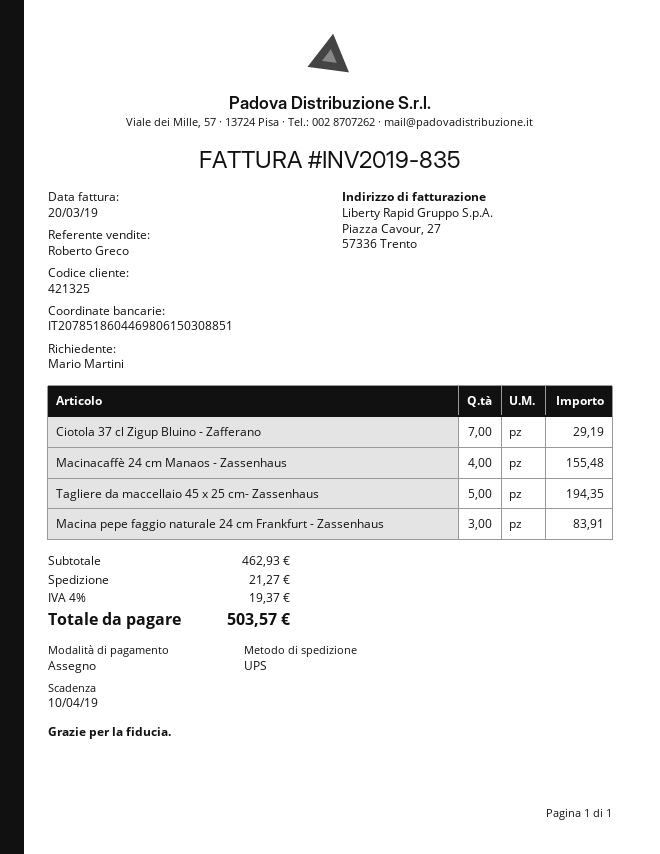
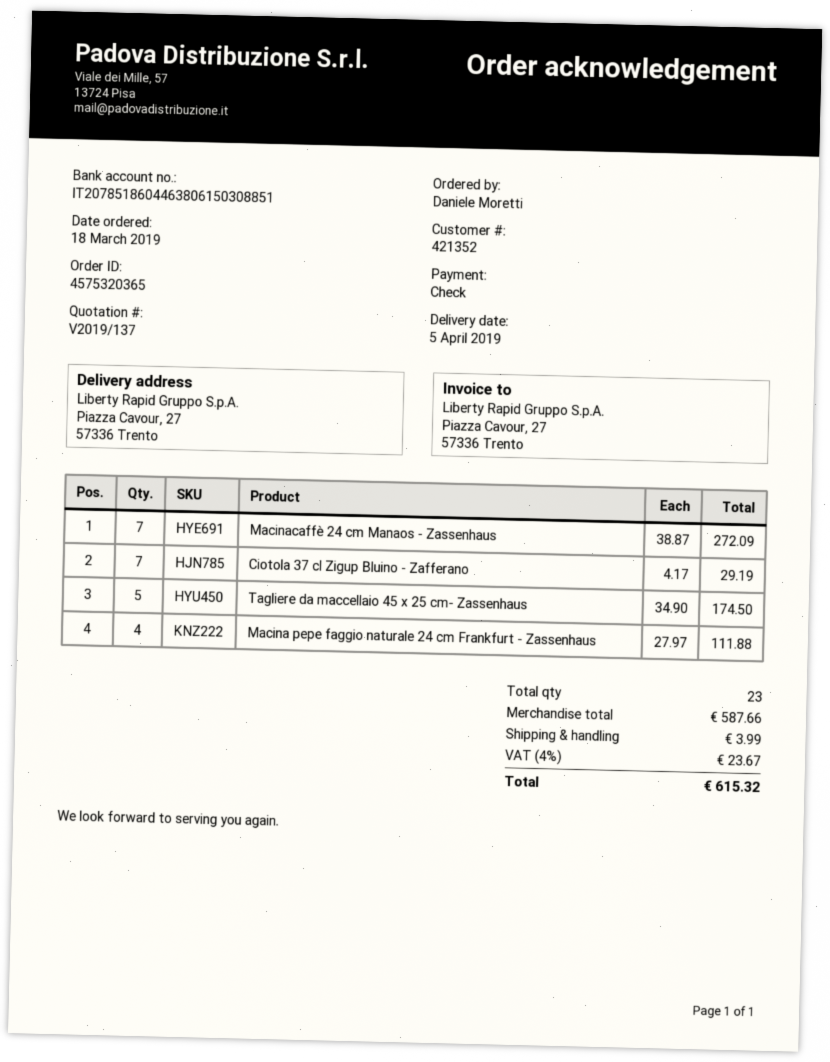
customer number: 421325 -> 421352
ordered by: Mario Martini -> Daniele Moretti
bank account: IT2078518604469806150308851 -> IT2078518604463806150308851
Macinacaffè 24 cm Manaos - Zassenhaus: 4 for 155.48 -> 7 for 272.09
Tagliere da maccellaio 45 x 25 cm- Zassenhaus: 5 for 194.35 -> 5 for 174.50
Macina pepe faggio naturale 24 cm Frankfurt - Zassenhaus: 3 for 83.91 -> 4 for 111.88
subtotal: 462.93 -> 587.66
shipping: 21.27 -> 3.99
tax: 4% = 19.37 -> 4% = 23.67
total: 503.57 -> 615.32

